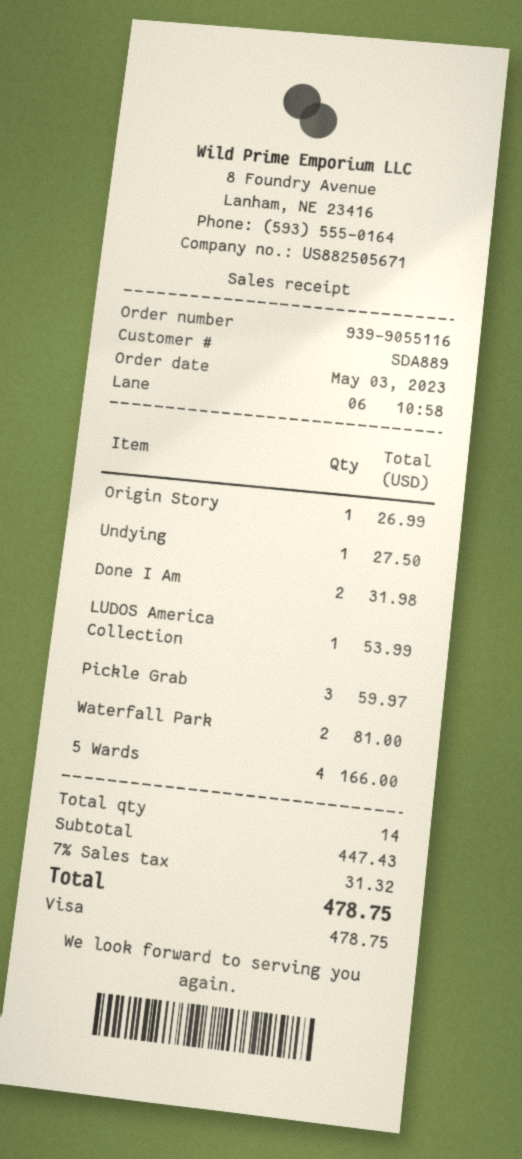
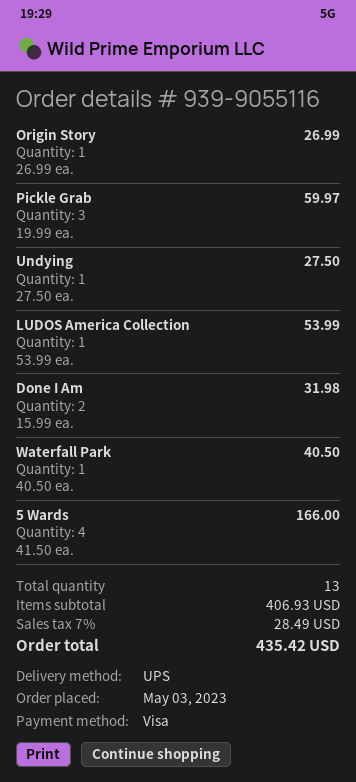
Waterfall Park: 2 for 81.00 -> 1 for 40.50
total quantity: 14 -> 13
subtotal: 447.43 -> 406.93
tax: 7% = 31.32 -> 7% = 28.49
total: 478.75 -> 435.42

